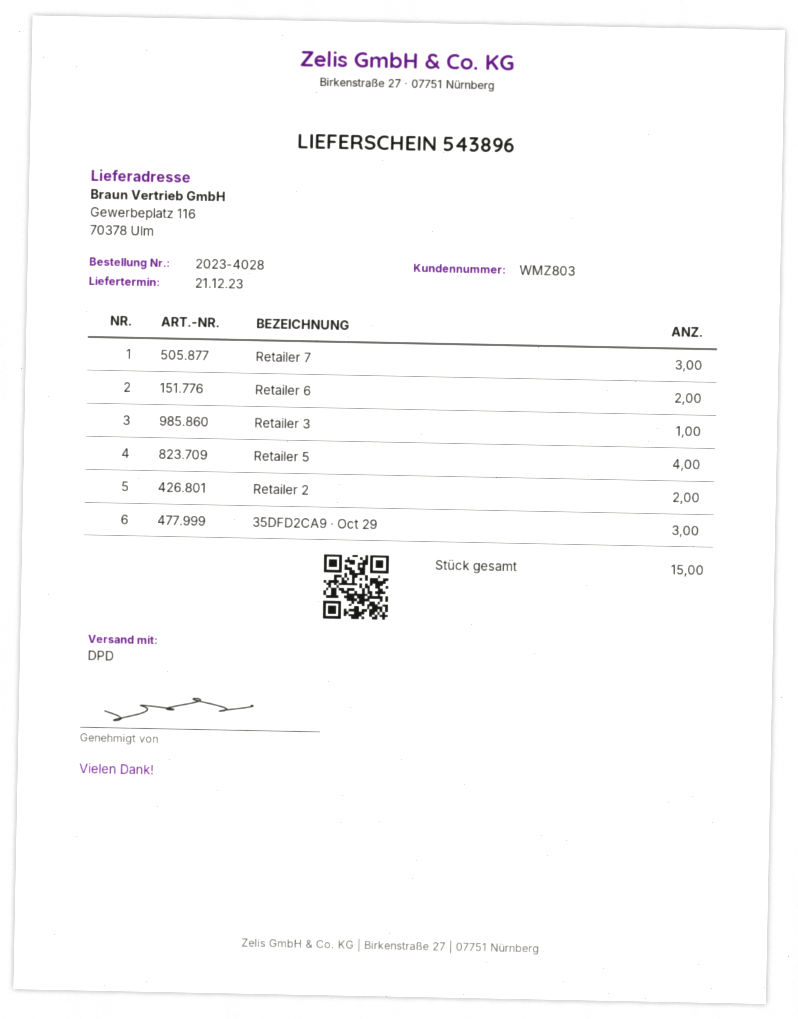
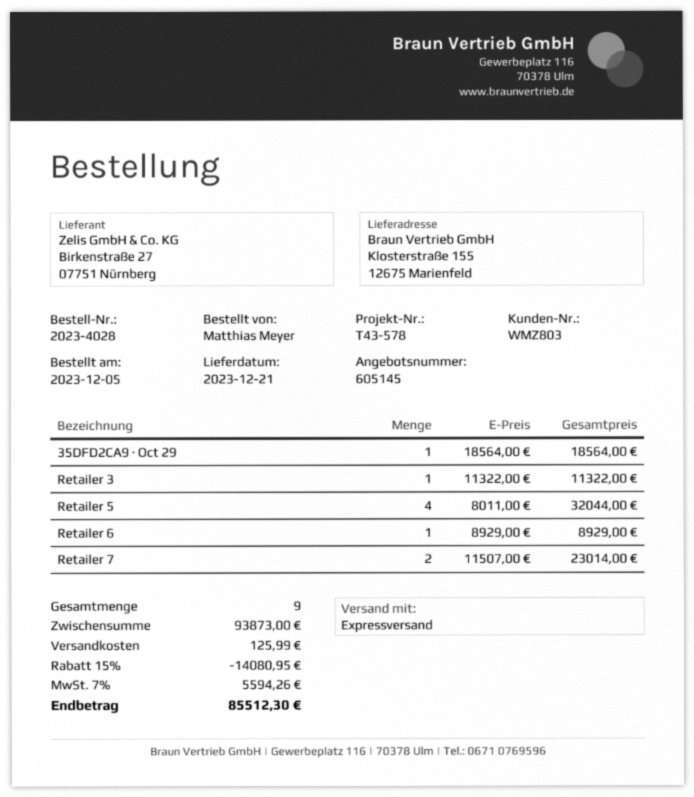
shipping method: DPD -> express
ship to: Gewerbeplatz 116, 70378 Ulm -> Klosterstraße 155, 12675 Marienfeld
Retailer 7: 3 -> 2
Retailer 6: 2 -> 1
Retailer 2: 2 -> none
35DFD2CA9 · Oct 29: 3 -> 1
total quantity: 15 -> 9

